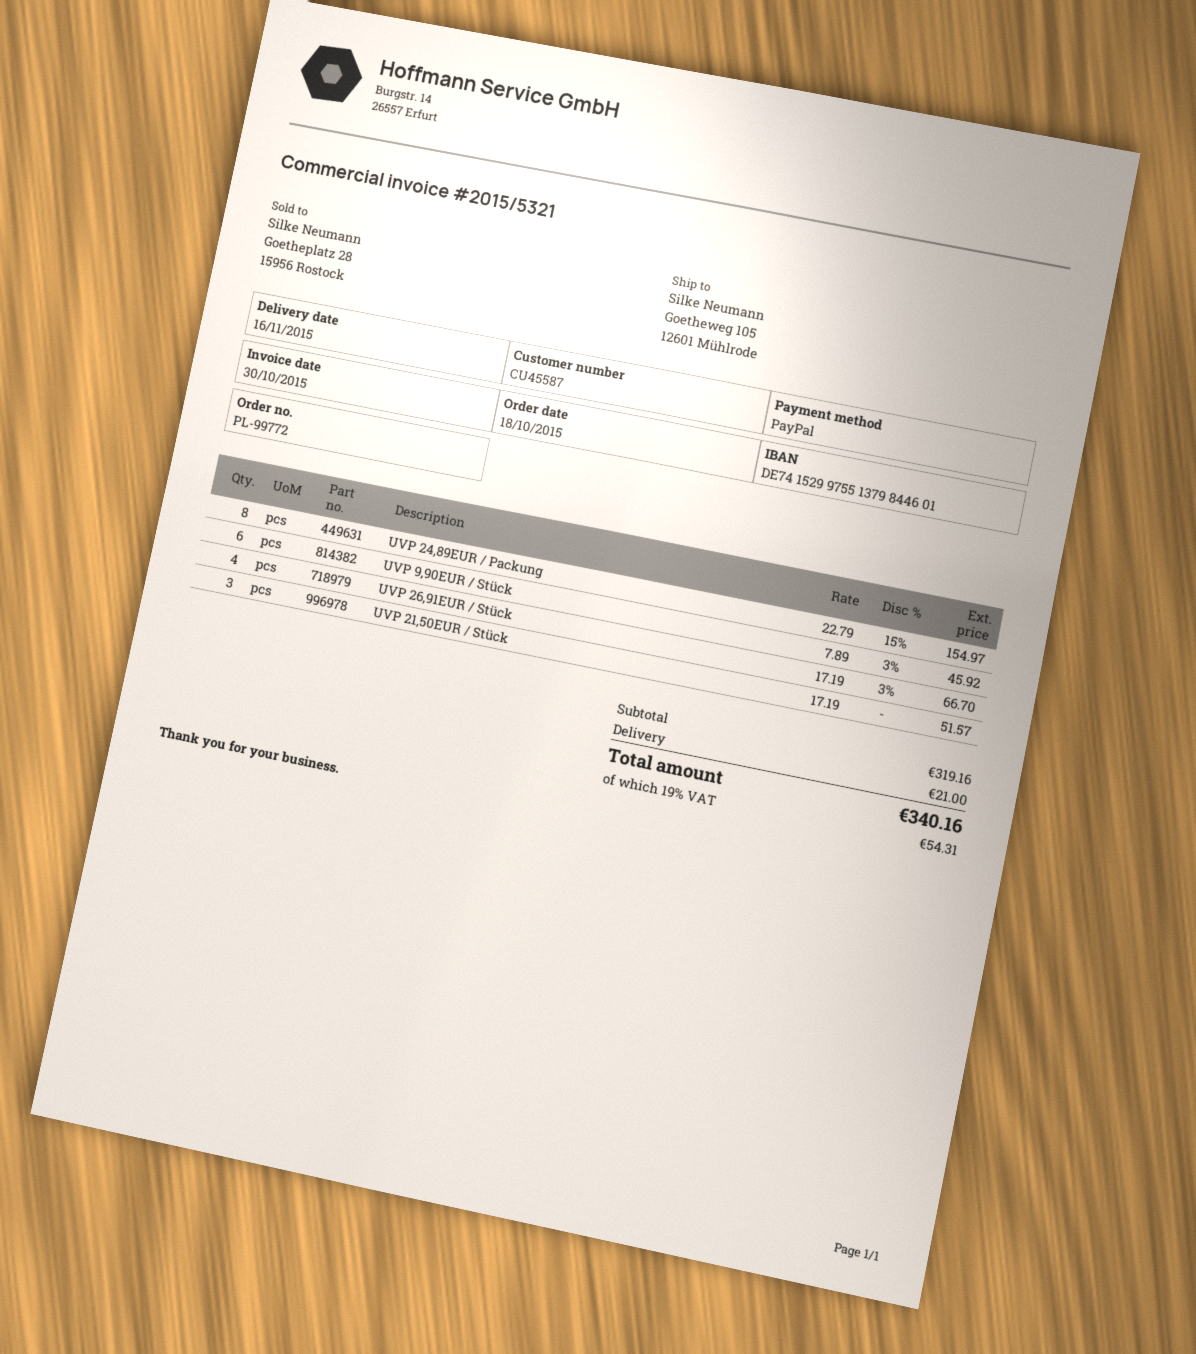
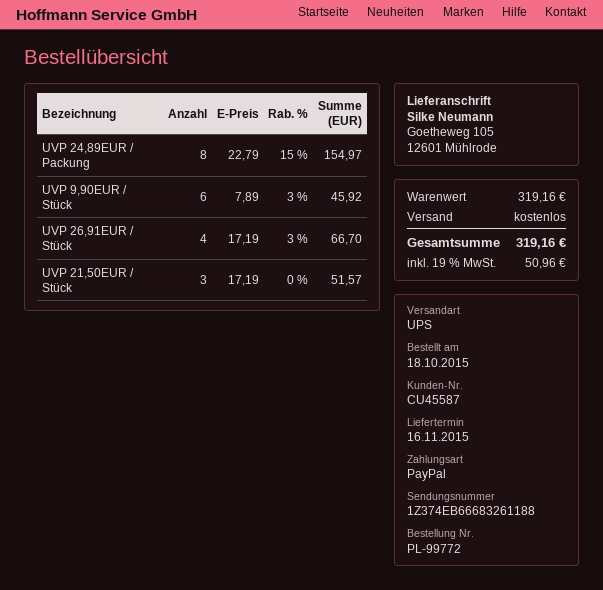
shipping: 21.00 -> 0.00
tax: 19% = 54.31 -> 19% = 50.96
total: 340.16 -> 319.16

